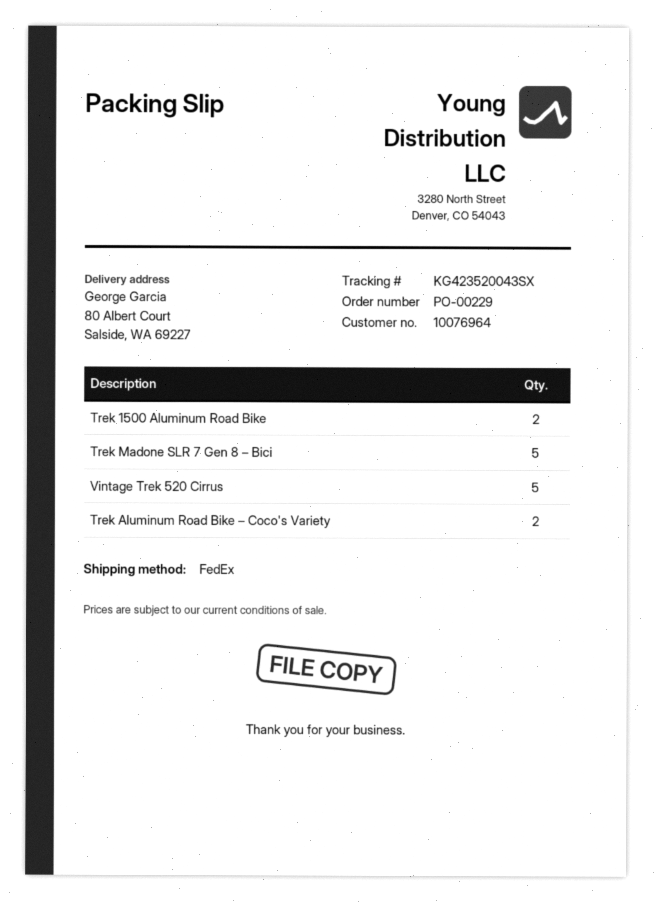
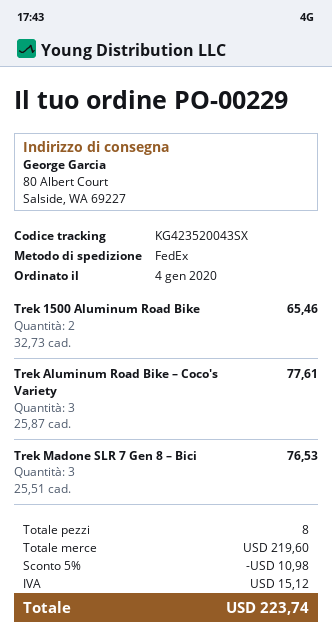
Trek Madone SLR 7 Gen 8 – Bici: 5 -> 3
Vintage Trek 520 Cirrus: 5 -> none
Trek Aluminum Road Bike – Coco's Variety: 2 -> 3

